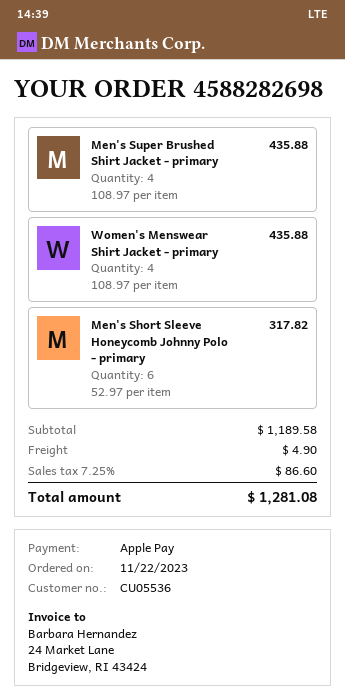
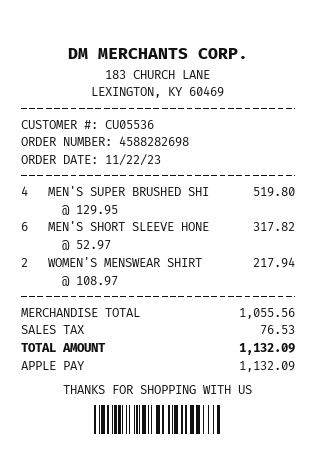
Men's Super Brushed Shirt Jacket - primary: 4 x 108.97 = 435.88 -> 4 x 129.95 = 519.80
Women's Menswear Shirt Jacket - primary: 4 x 108.97 = 435.88 -> 2 x 108.97 = 217.94
subtotal: 1189.58 -> 1055.56
shipping: 4.90 -> none
tax: 86.60 -> 76.53
total: 1281.08 -> 1132.09

